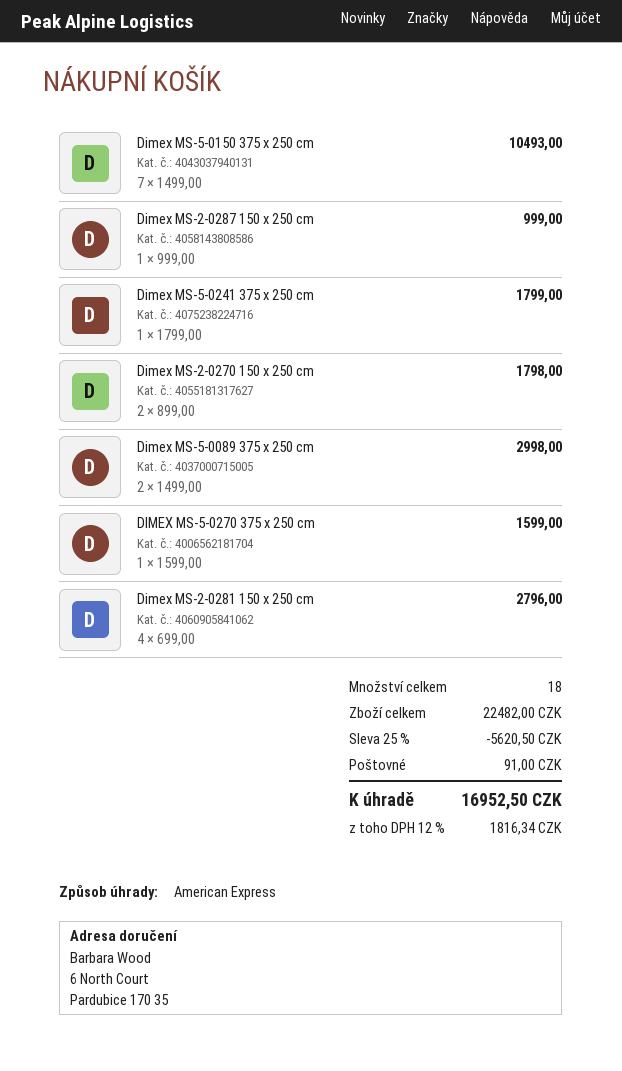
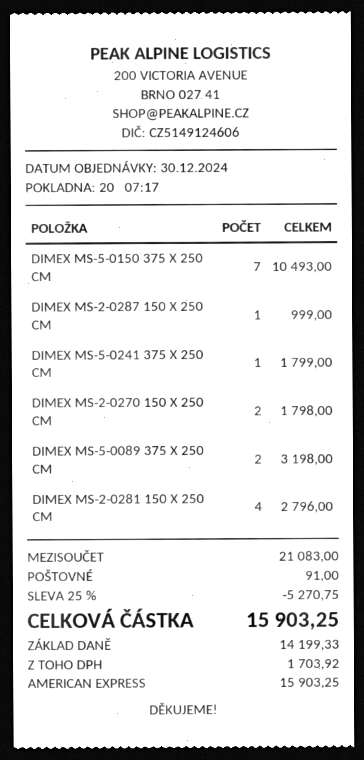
Dimex MS-5-0089 375 x 250 cm: 2 for 2998.00 -> 2 for 3198.00
DIMEX MS-5-0270 375 x 250 cm: 1 for 1599.00 -> none
subtotal: 22482.00 -> 21083.00
discount: 25% = 5620.50 -> 25% = 5270.75
tax: 1816.34 -> 1703.92
total: 16952.50 -> 15903.25

